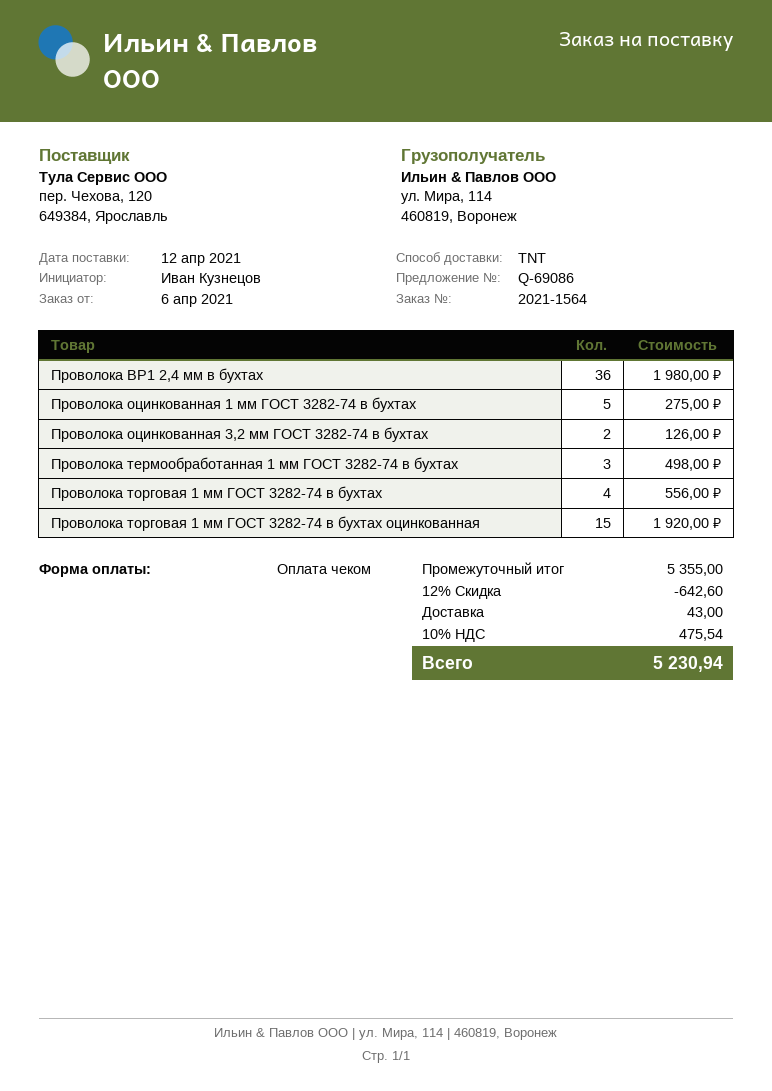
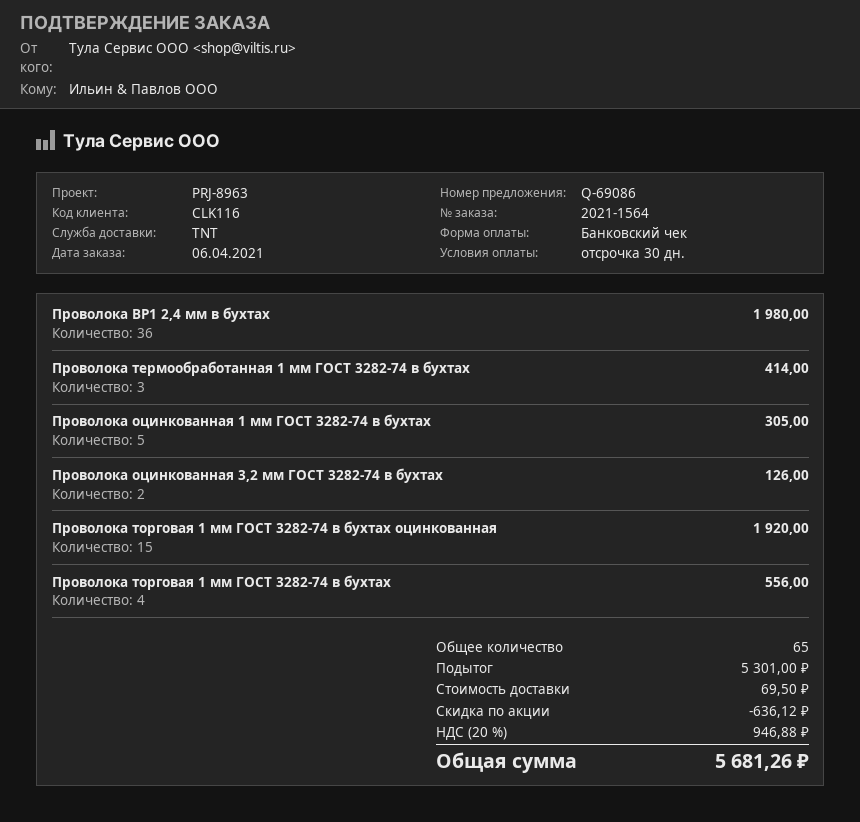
Проволока оцинкованная 1 мм ГОСТ 3282-74 в бухтах: 5 for 275.00 -> 5 for 305.00
Проволока термообработанная 1 мм ГОСТ 3282-74 в бухтах: 3 for 498.00 -> 3 for 414.00
subtotal: 5355.00 -> 5301.00
discount: 642.60 -> 636.12
shipping: 43.00 -> 69.50
tax: 10% = 475.54 -> 20% = 946.88
total: 5230.94 -> 5681.26

